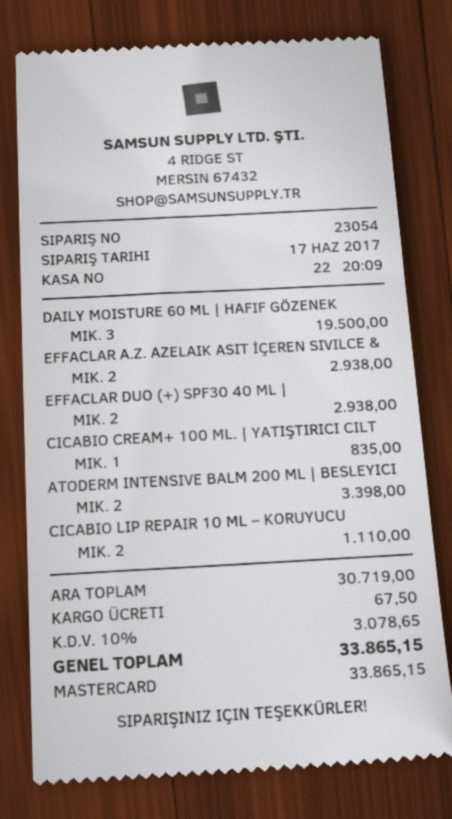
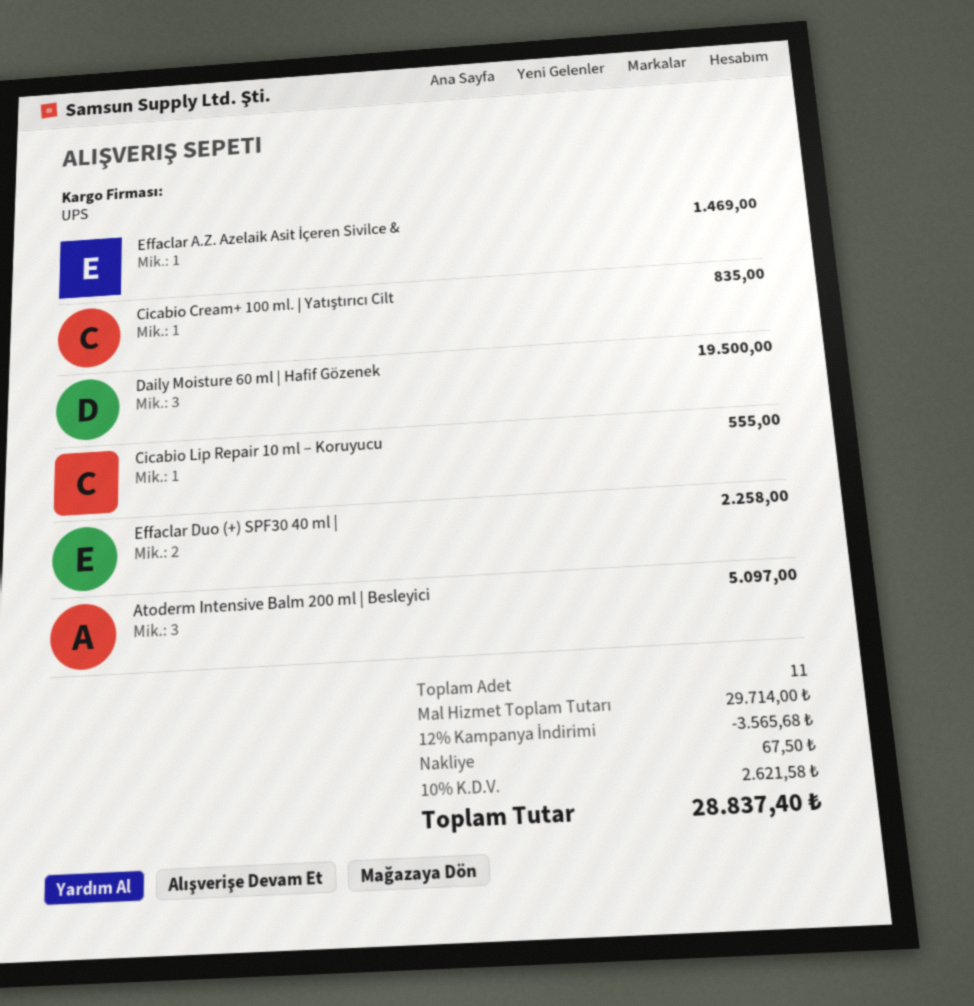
EFFACLAR A.Z. AZELAIK ASIT İÇEREN SIVILCE &: 2 for 2938.00 -> 1 for 1469.00
EFFACLAR DUO (+) SPF30 40 ML |: 2 for 2938.00 -> 2 for 2258.00
ATODERM INTENSIVE BALM 200 ML | BESLEYICI: 2 for 3398.00 -> 3 for 5097.00
CICABIO LIP REPAIR 10 ML – KORUYUCU: 2 for 1110.00 -> 1 for 555.00
subtotal: 30719.00 -> 29714.00
discount: none -> 12% = 3565.68
tax: 10% = 3078.65 -> 10% = 2621.58
total: 33865.15 -> 28837.40

